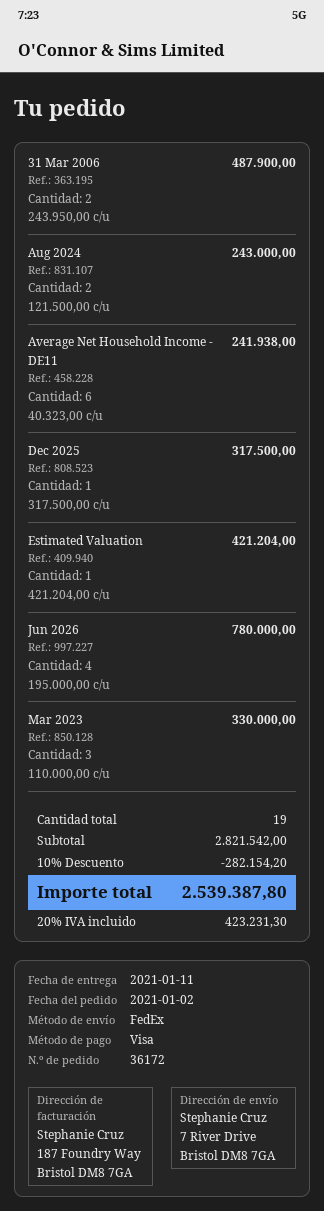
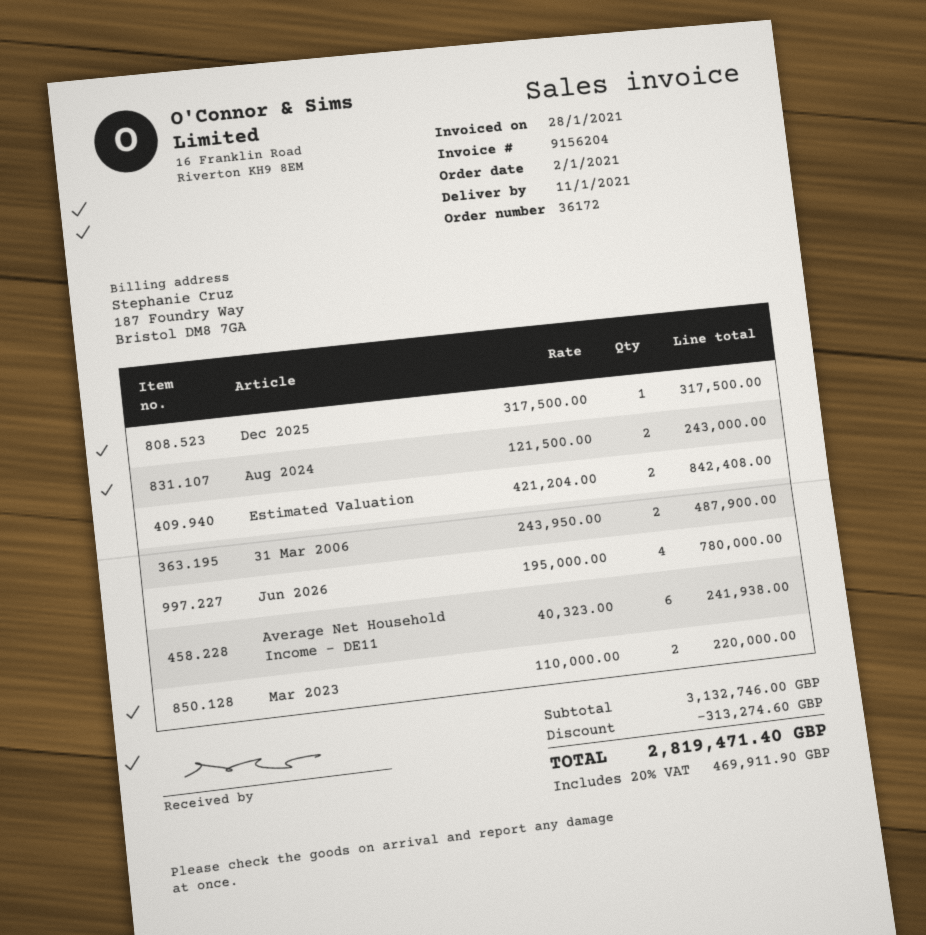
Estimated Valuation: 1 x 421204.00 = 421204.00 -> 2 x 421204.00 = 842408.00
Mar 2023: 3 x 110000.00 = 330000.00 -> 2 x 110000.00 = 220000.00
subtotal: 2821542.00 -> 3132746.00
discount: 282154.20 -> 313274.60
tax: 20% = 423231.30 -> 20% = 469911.90
total: 2539387.80 -> 2819471.40

